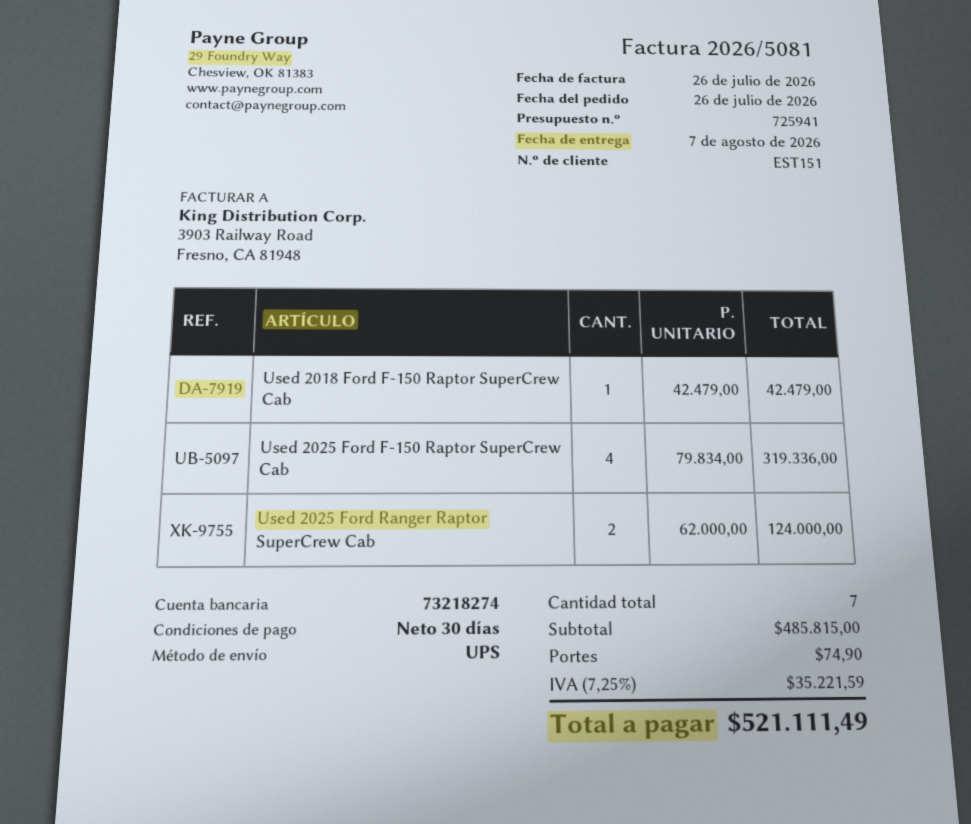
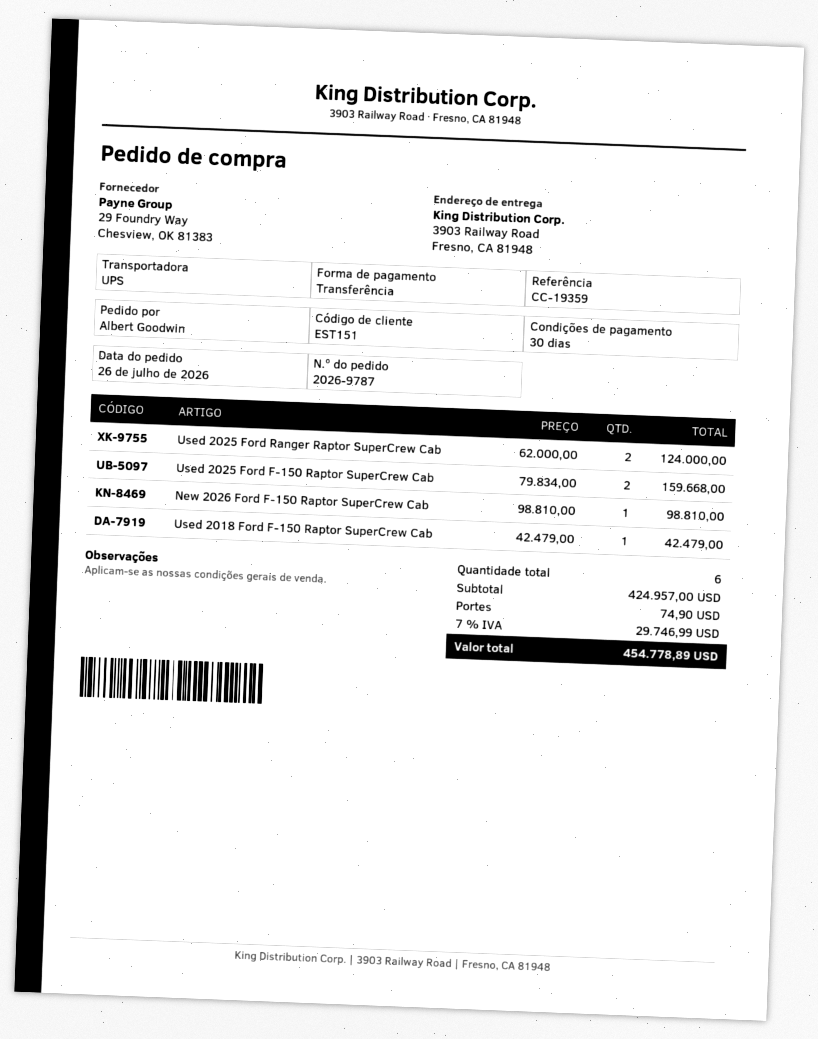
Used 2025 Ford F-150 Raptor SuperCrew Cab: 4 x 79834.00 = 319336.00 -> 2 x 79834.00 = 159668.00
New 2026 Ford F-150 Raptor SuperCrew Cab: none -> 1 x 98810.00 = 98810.00
total quantity: 7 -> 6
subtotal: 485815.00 -> 424957.00
tax: 7.25% = 35221.59 -> 7% = 29746.99
total: 521111.49 -> 454778.89

